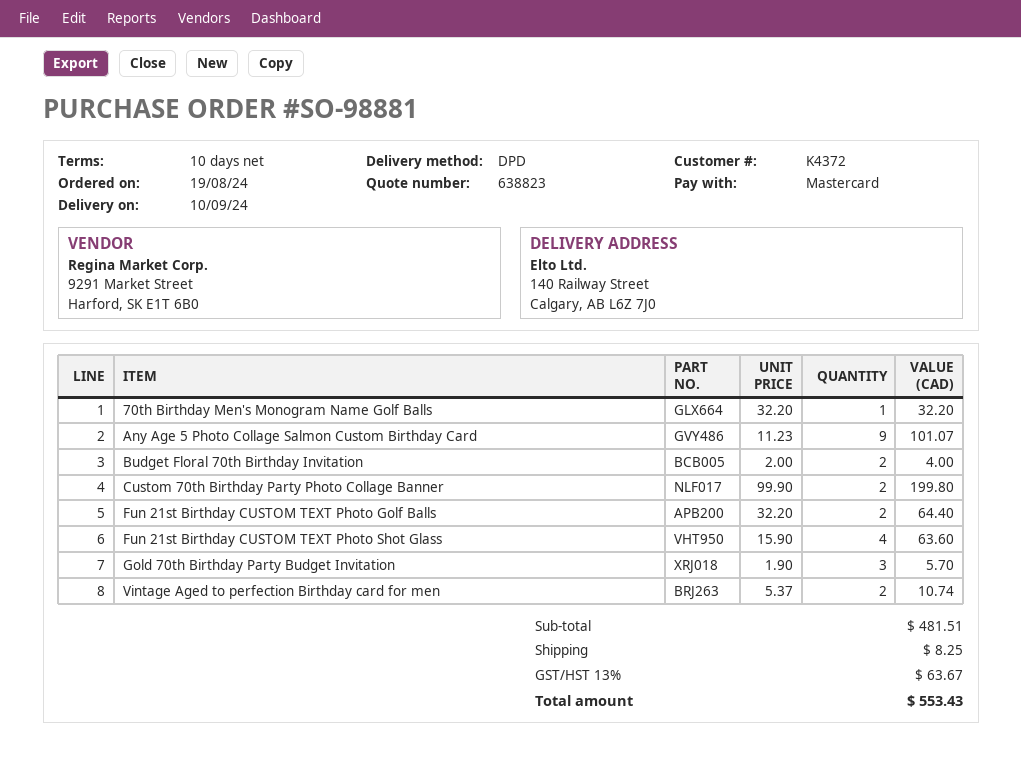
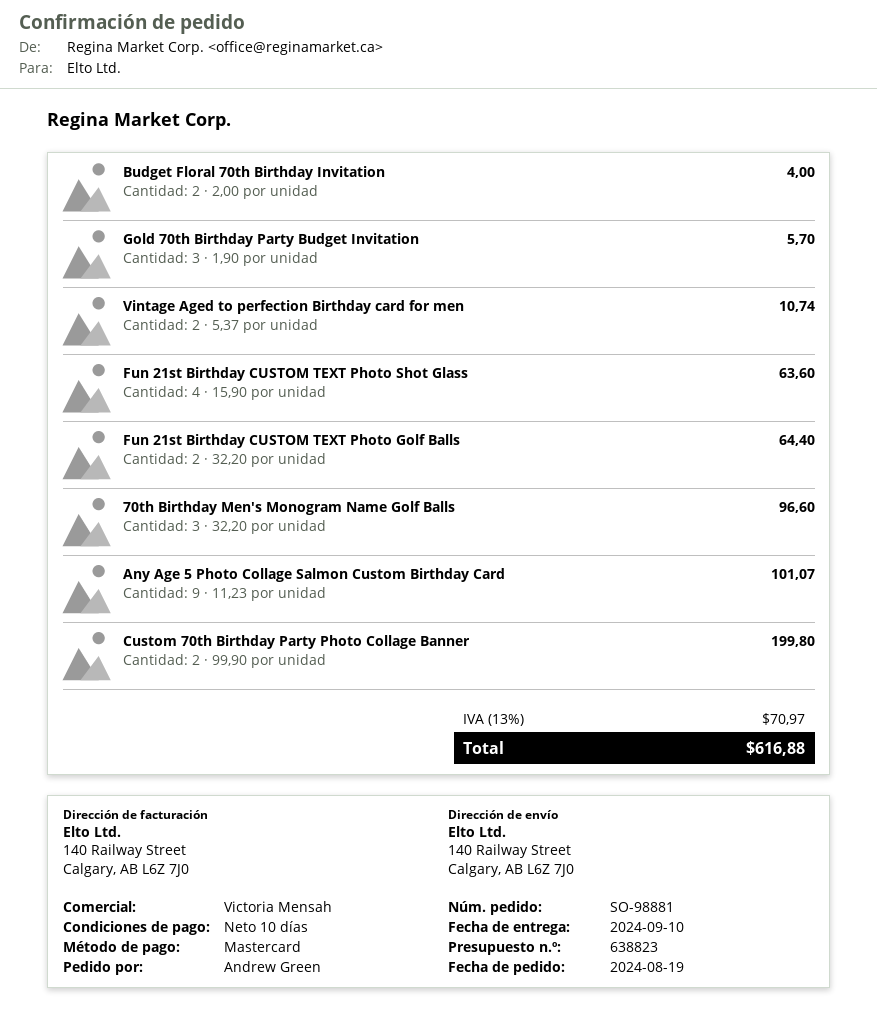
70th Birthday Men's Monogram Name Golf Balls: 1 x 32.20 = 32.20 -> 3 x 32.20 = 96.60
shipping: 8.25 -> none
tax: 13% = 63.67 -> 13% = 70.97
total: 553.43 -> 616.88

